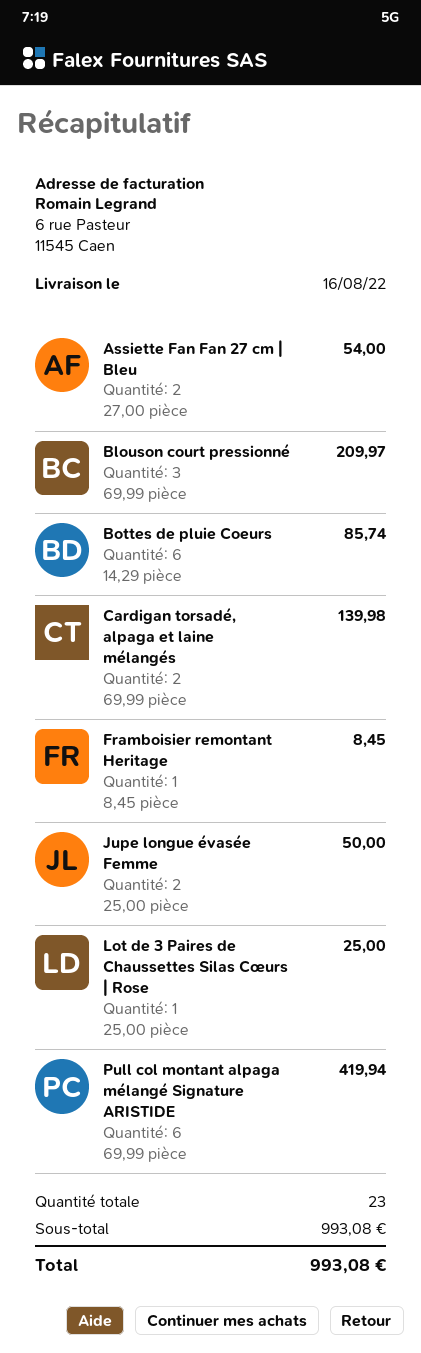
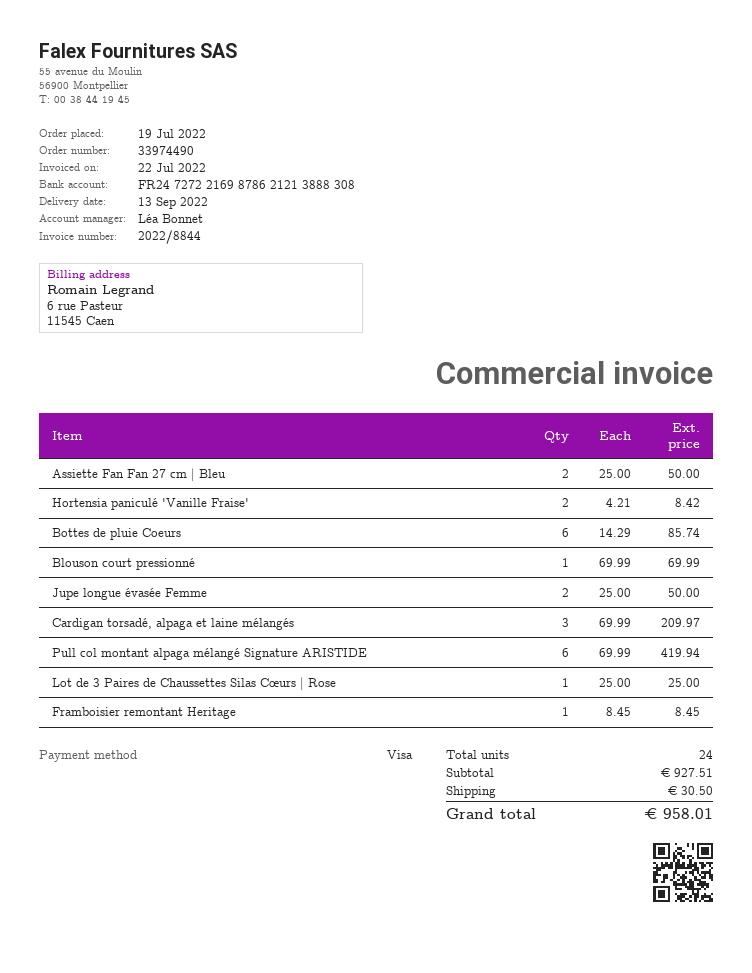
delivery date: 2022-08-16 -> 2022-09-13
Assiette Fan Fan 27 cm | Bleu: 2 x 27.00 = 54.00 -> 2 x 25.00 = 50.00
Blouson court pressionné: 3 x 69.99 = 209.97 -> 1 x 69.99 = 69.99
Cardigan torsadé, alpaga et laine mélangés: 2 x 69.99 = 139.98 -> 3 x 69.99 = 209.97
Hortensia paniculé 'Vanille Fraise': none -> 2 x 4.21 = 8.42
total quantity: 23 -> 24
subtotal: 993.08 -> 927.51
shipping: none -> 30.50
total: 993.08 -> 958.01

